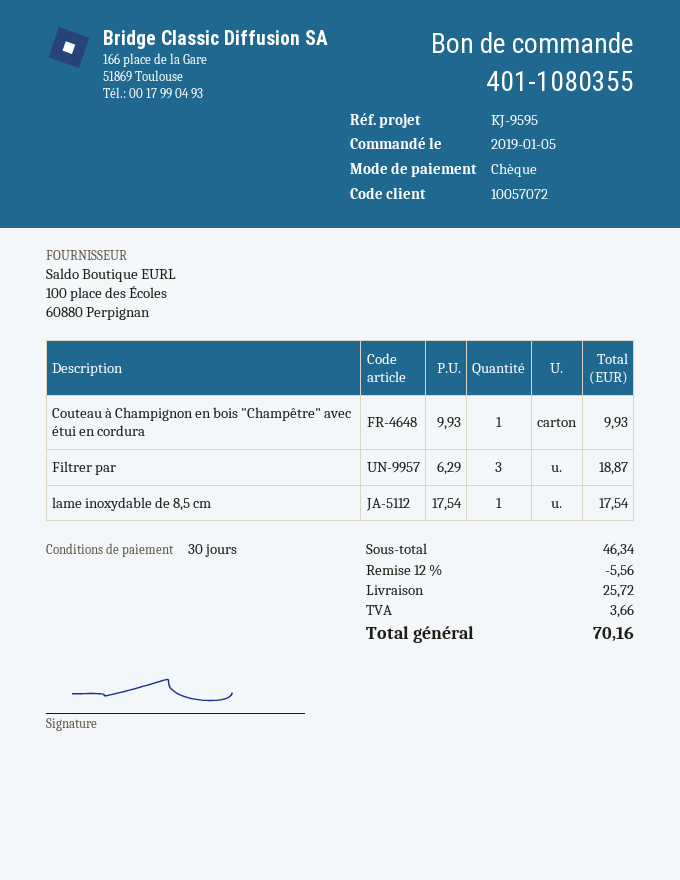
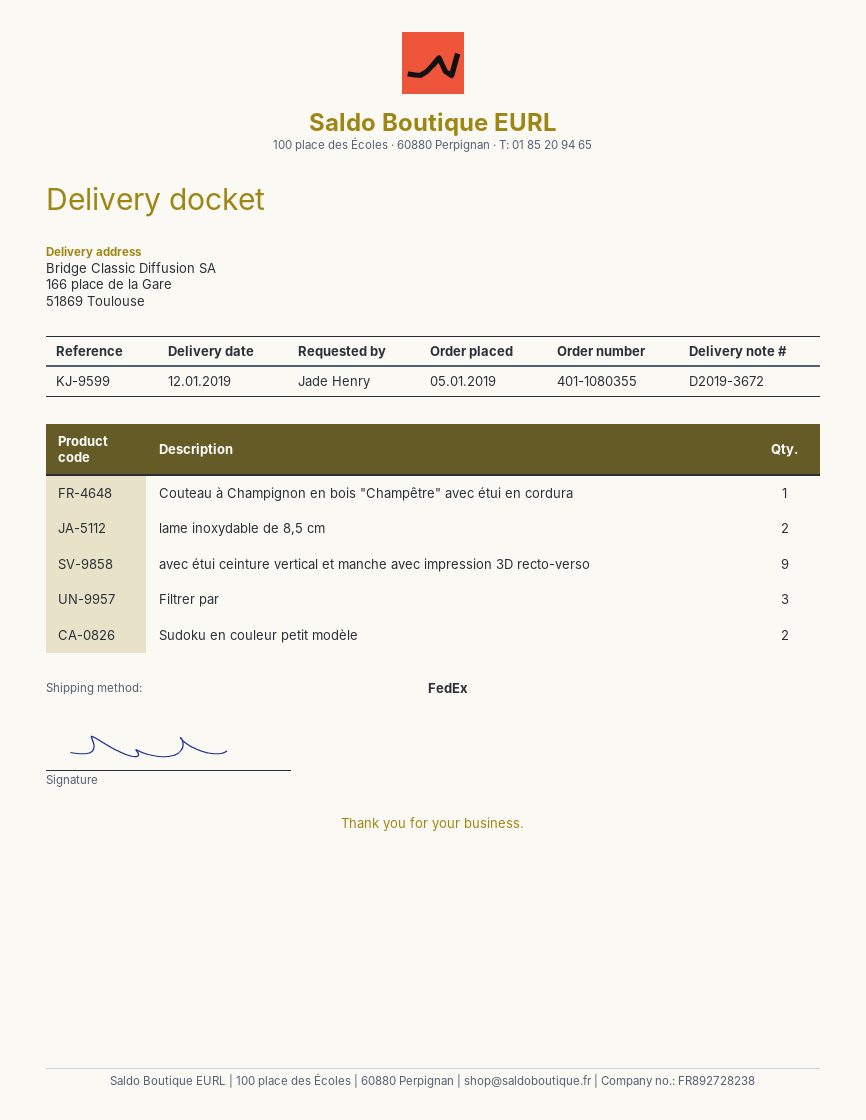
reference: KJ-9595 -> KJ-9599
lame inoxydable de 8,5 cm: 1 -> 2
avec étui ceinture vertical et manche avec impression 3D recto-verso: none -> 9
Sudoku en couleur petit modèle: none -> 2

